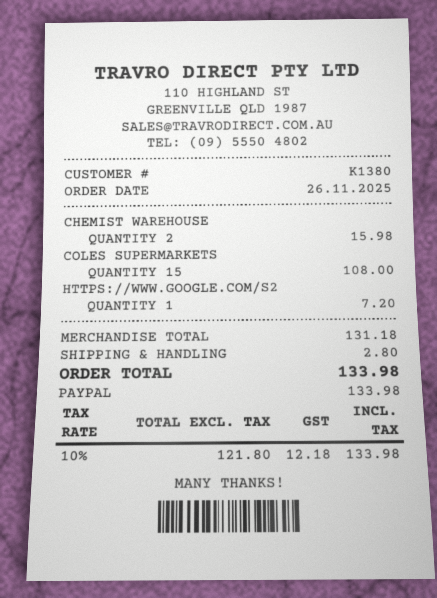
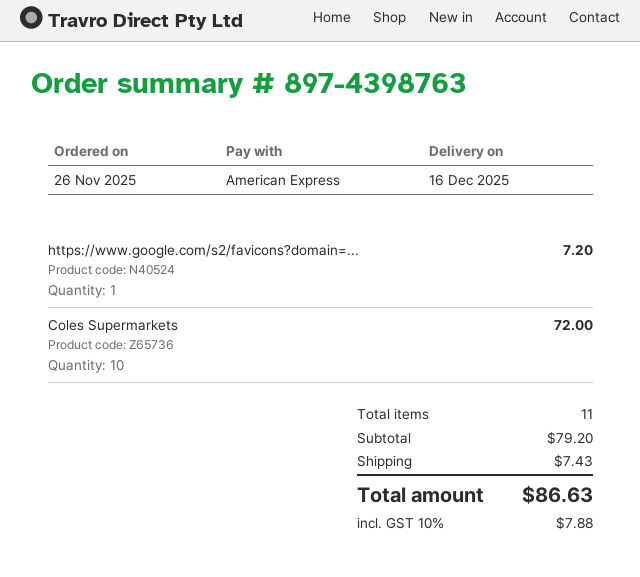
payment method: PayPal -> American Express
CHEMIST WAREHOUSE: 2 for 15.98 -> none
COLES SUPERMARKETS: 15 for 108.00 -> 10 for 72.00
subtotal: 131.18 -> 79.20
shipping: 2.80 -> 7.43
tax: 10% = 12.18 -> 10% = 7.88
total: 133.98 -> 86.63

